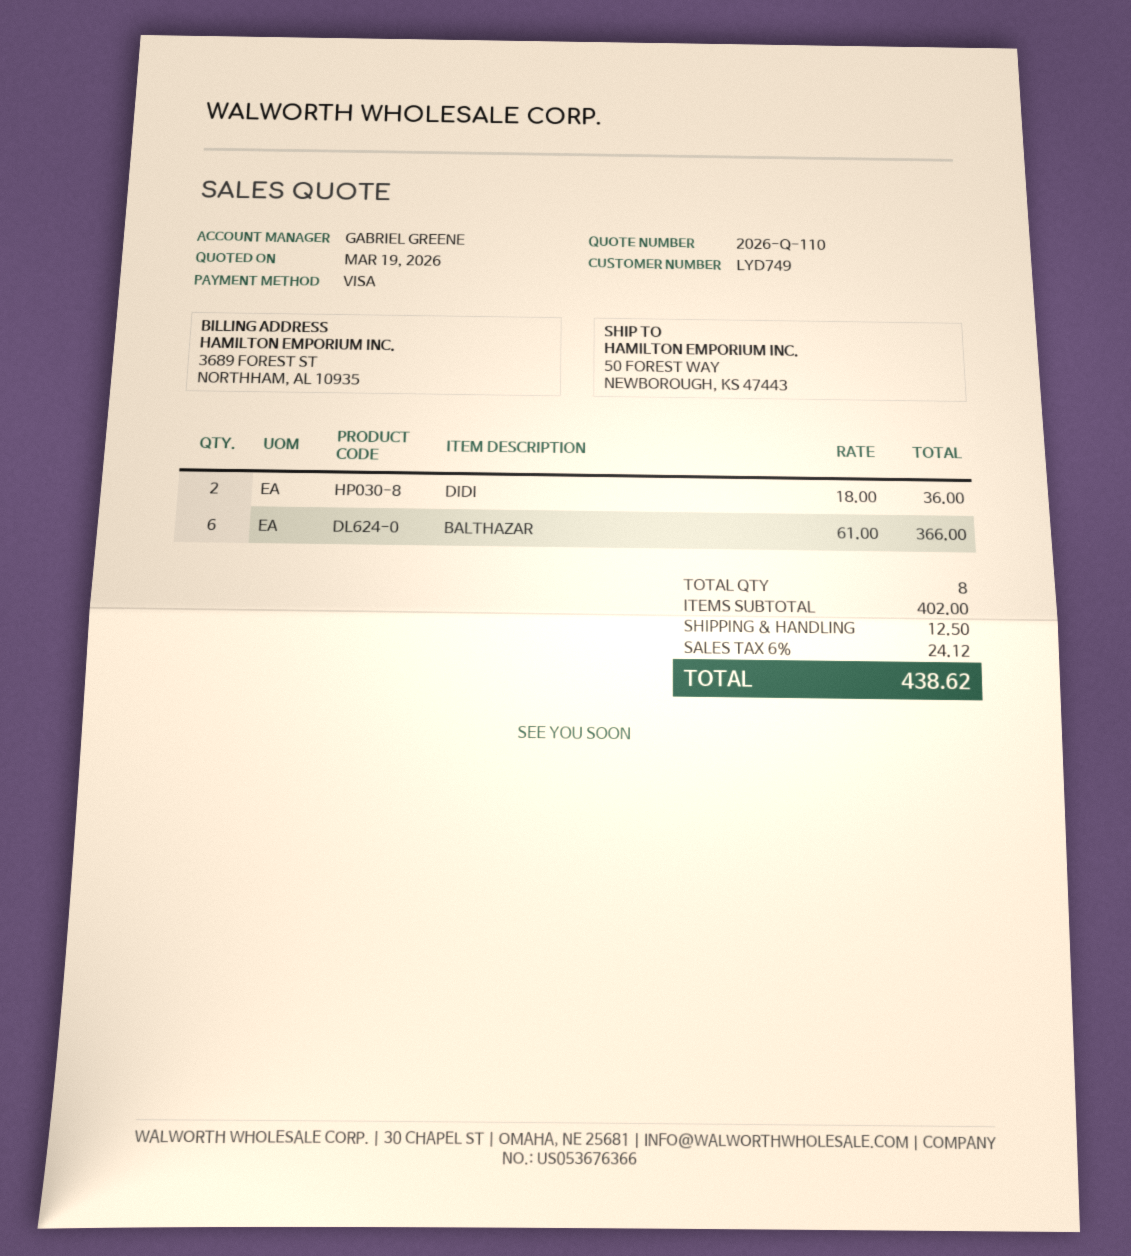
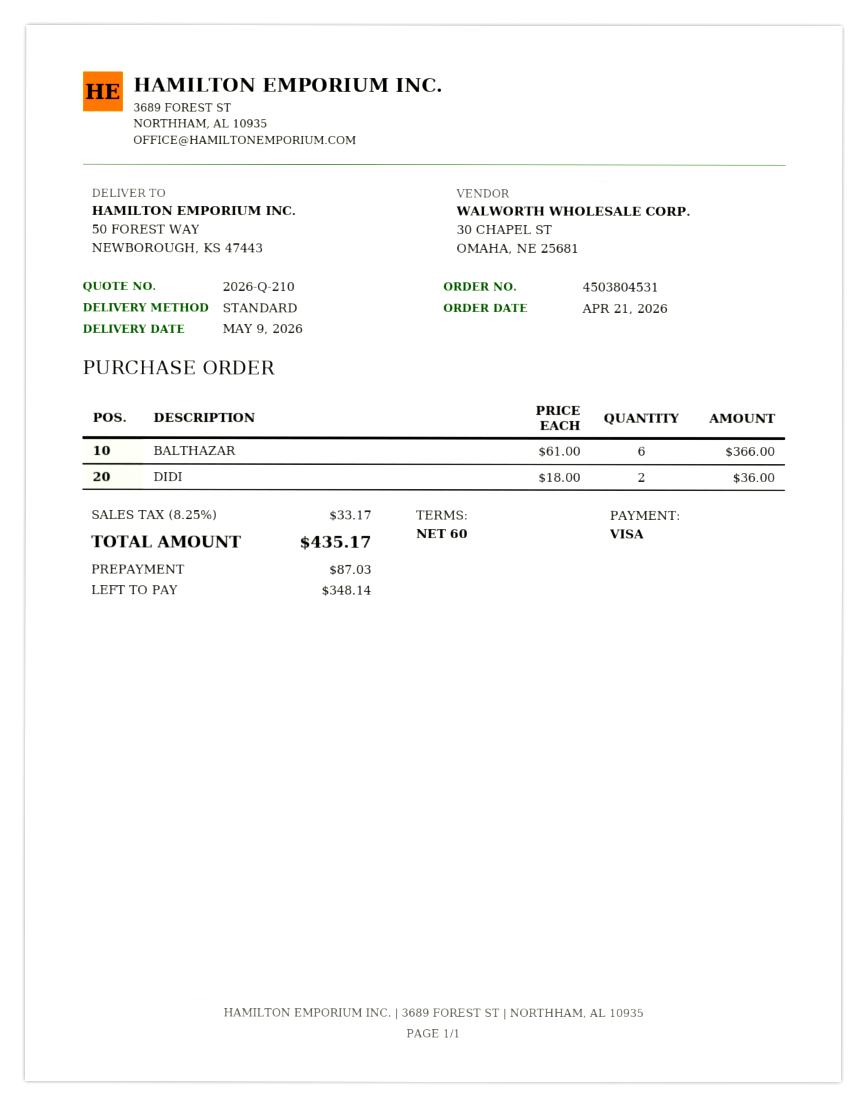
quote number: 2026-Q-110 -> 2026-Q-210
shipping: 12.50 -> none
tax: 6% = 24.12 -> 8.25% = 33.17
total: 438.62 -> 435.17

